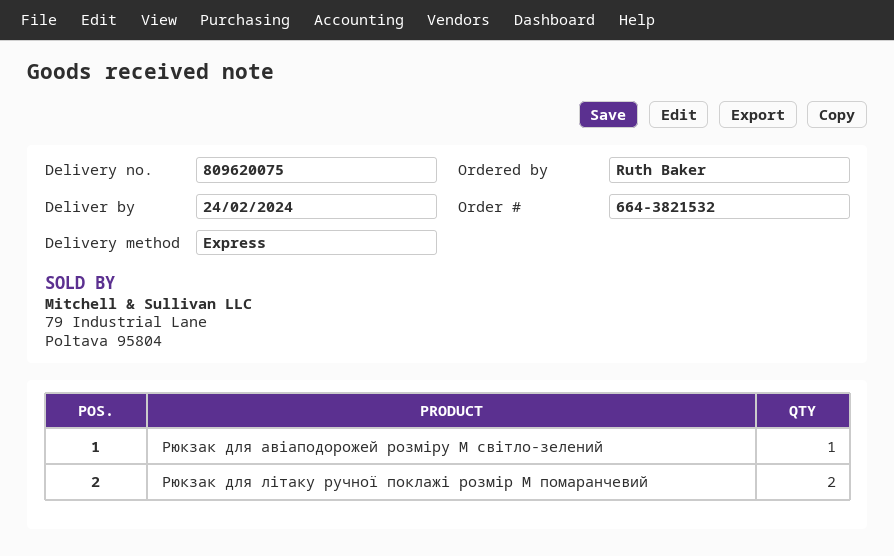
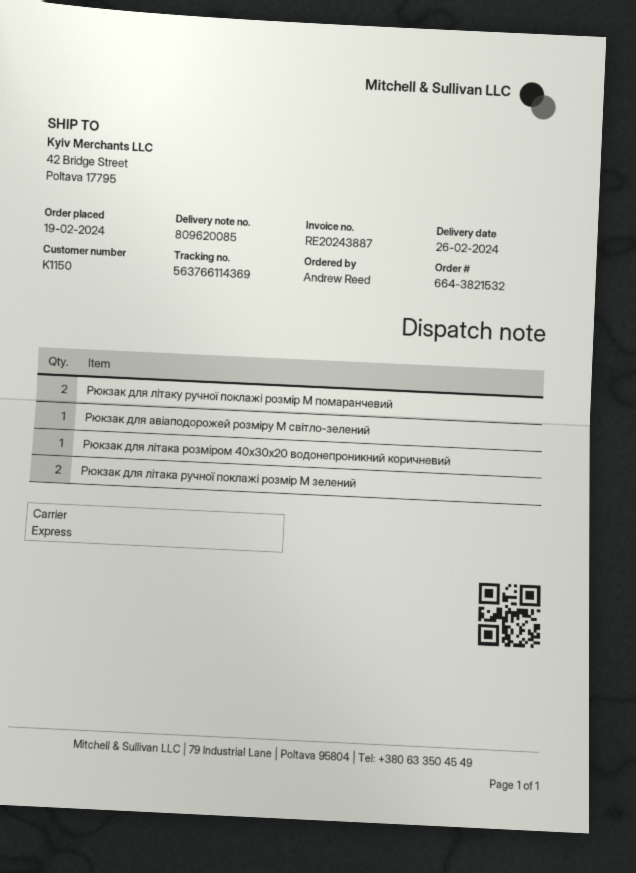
delivery note number: 809620075 -> 809620085
delivery date: 2024-02-24 -> 2024-02-26
ordered by: Ruth Baker -> Andrew Reed
Рюкзак для літака розміром 40x30x20 водонепроникний коричневий: none -> 1
Рюкзак для літака ручної поклажі розмір M зелений: none -> 2

